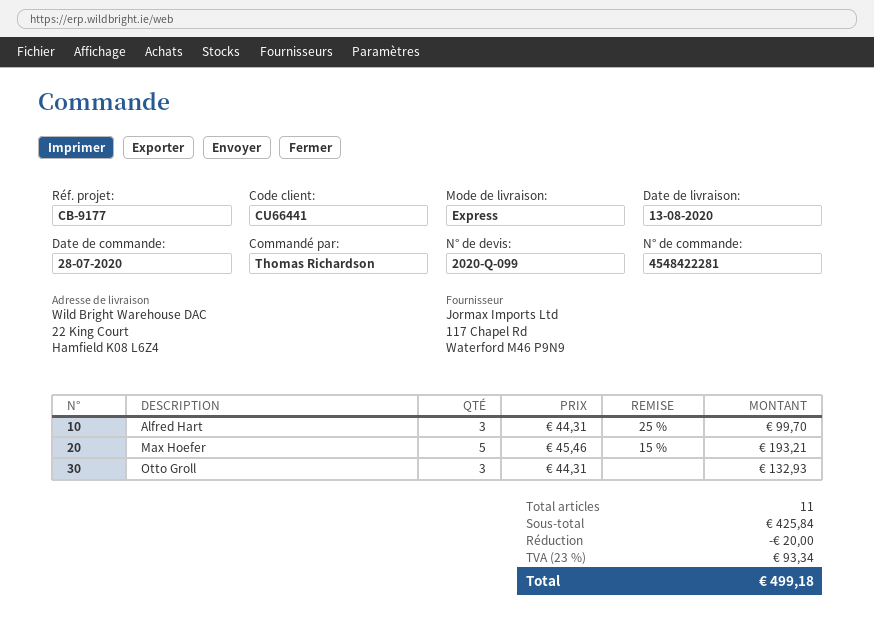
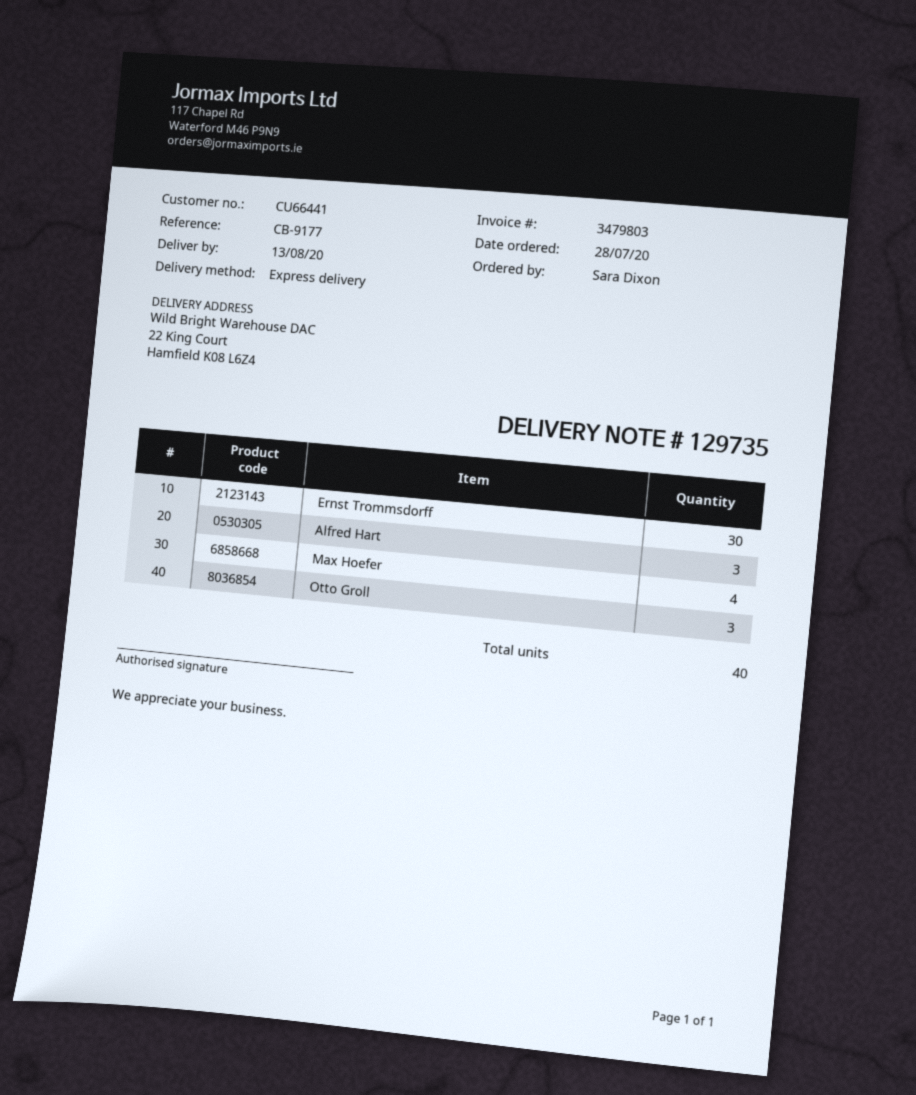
ordered by: Thomas Richardson -> Sara Dixon
Max Hoefer: 5 -> 4
Ernst Trommsdorff: none -> 30
total quantity: 11 -> 40

